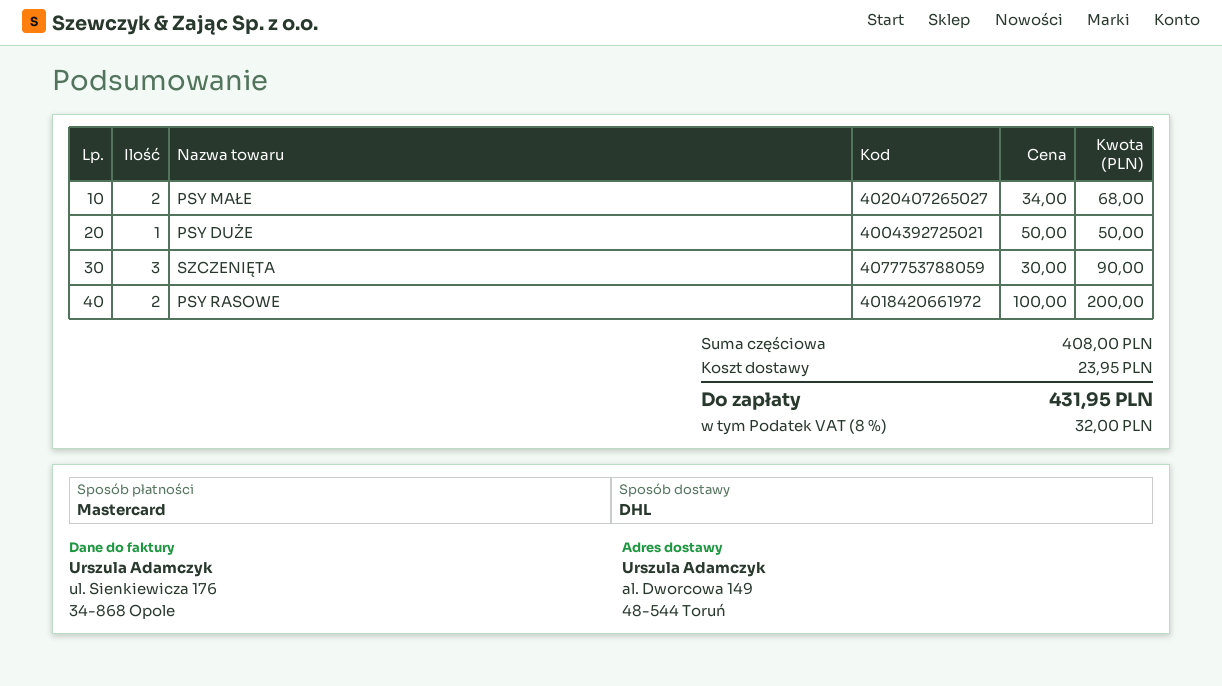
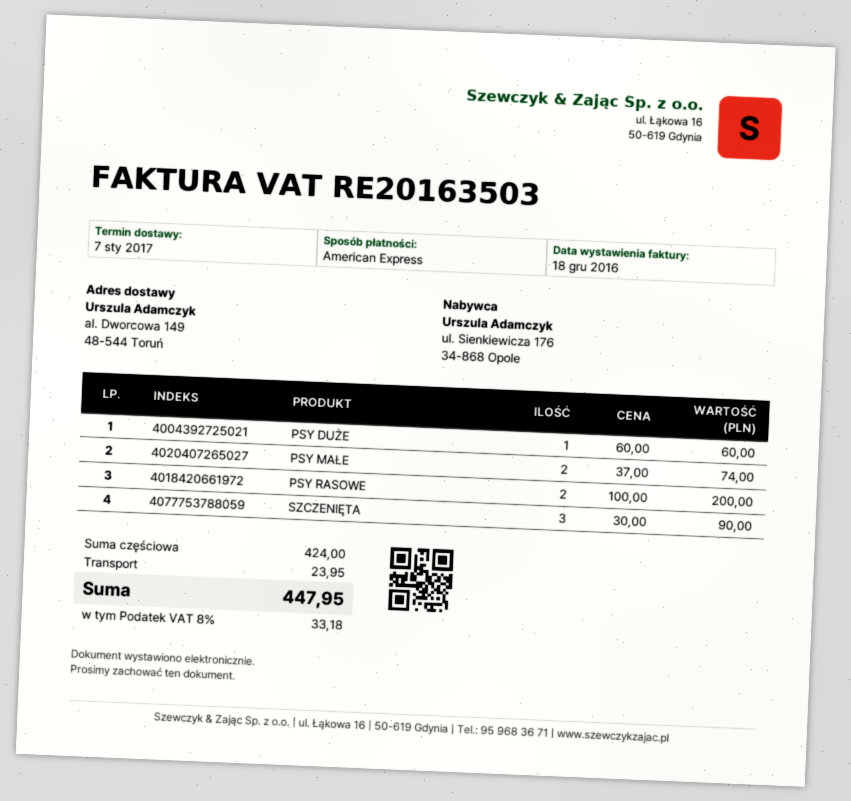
payment method: Mastercard -> American Express
PSY MAŁE: 2 x 34.00 = 68.00 -> 2 x 37.00 = 74.00
PSY DUŻE: 1 x 50.00 = 50.00 -> 1 x 60.00 = 60.00
subtotal: 408.00 -> 424.00
tax: 8% = 32.00 -> 8% = 33.18
total: 431.95 -> 447.95

